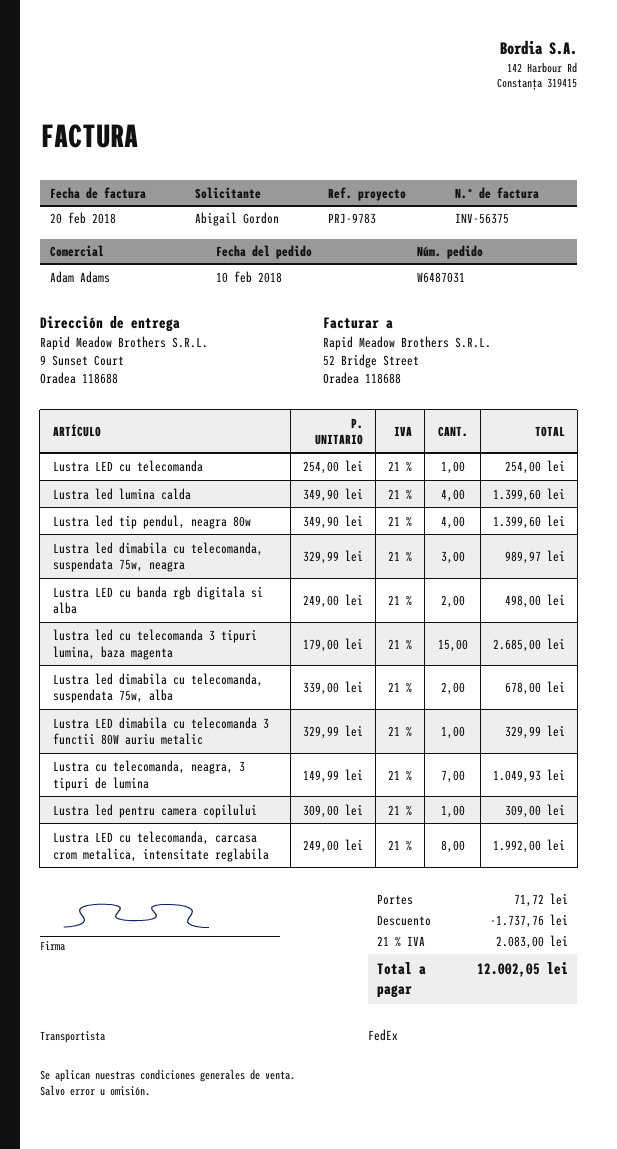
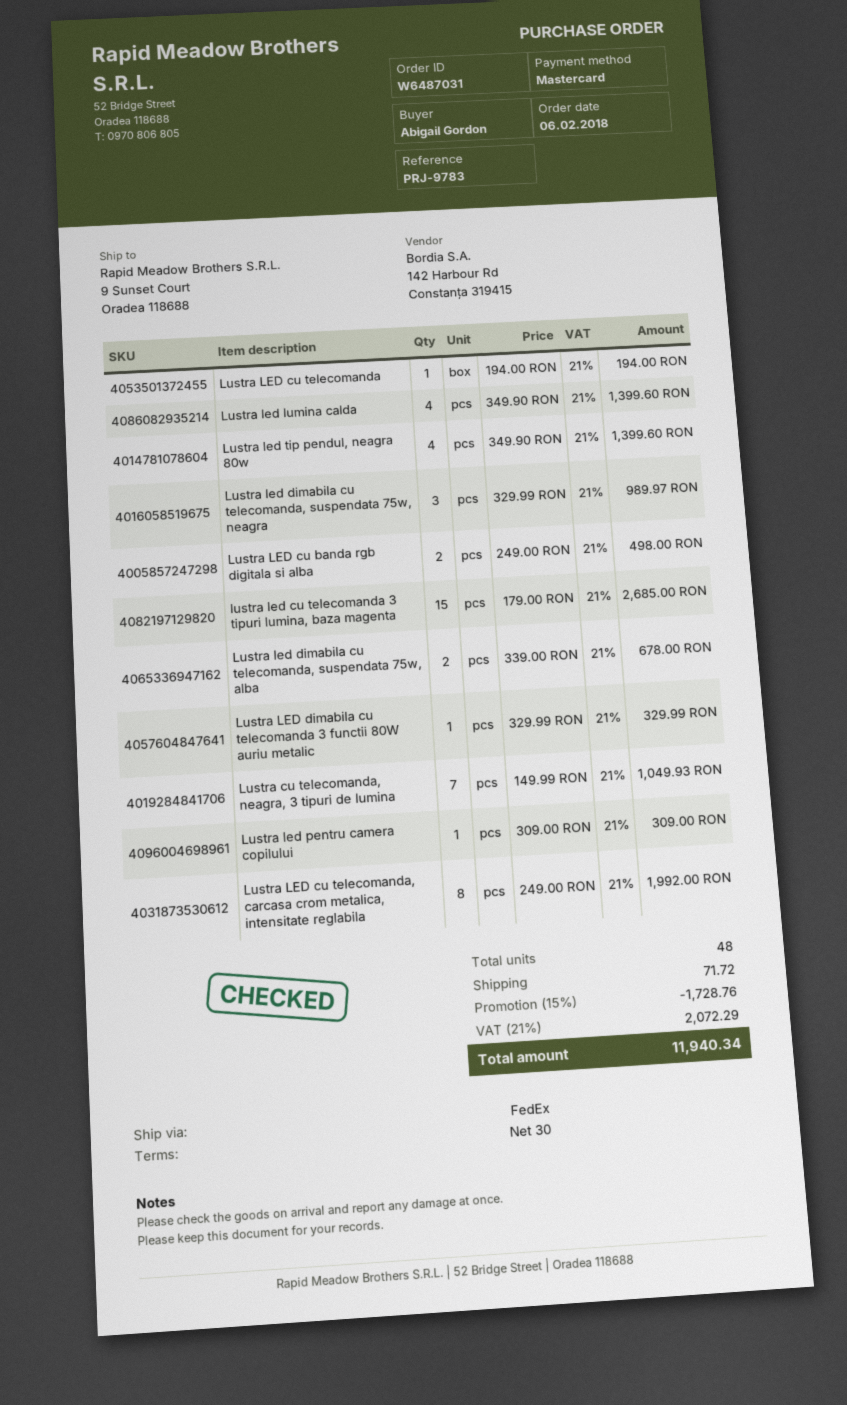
order date: 2018-02-10 -> 2018-02-06
Lustra LED cu telecomanda: 1 x 254.00 = 254.00 -> 1 x 194.00 = 194.00
discount: 1737.76 -> 1728.76
tax: 21% = 2083.00 -> 21% = 2072.29
total: 12002.05 -> 11940.34

